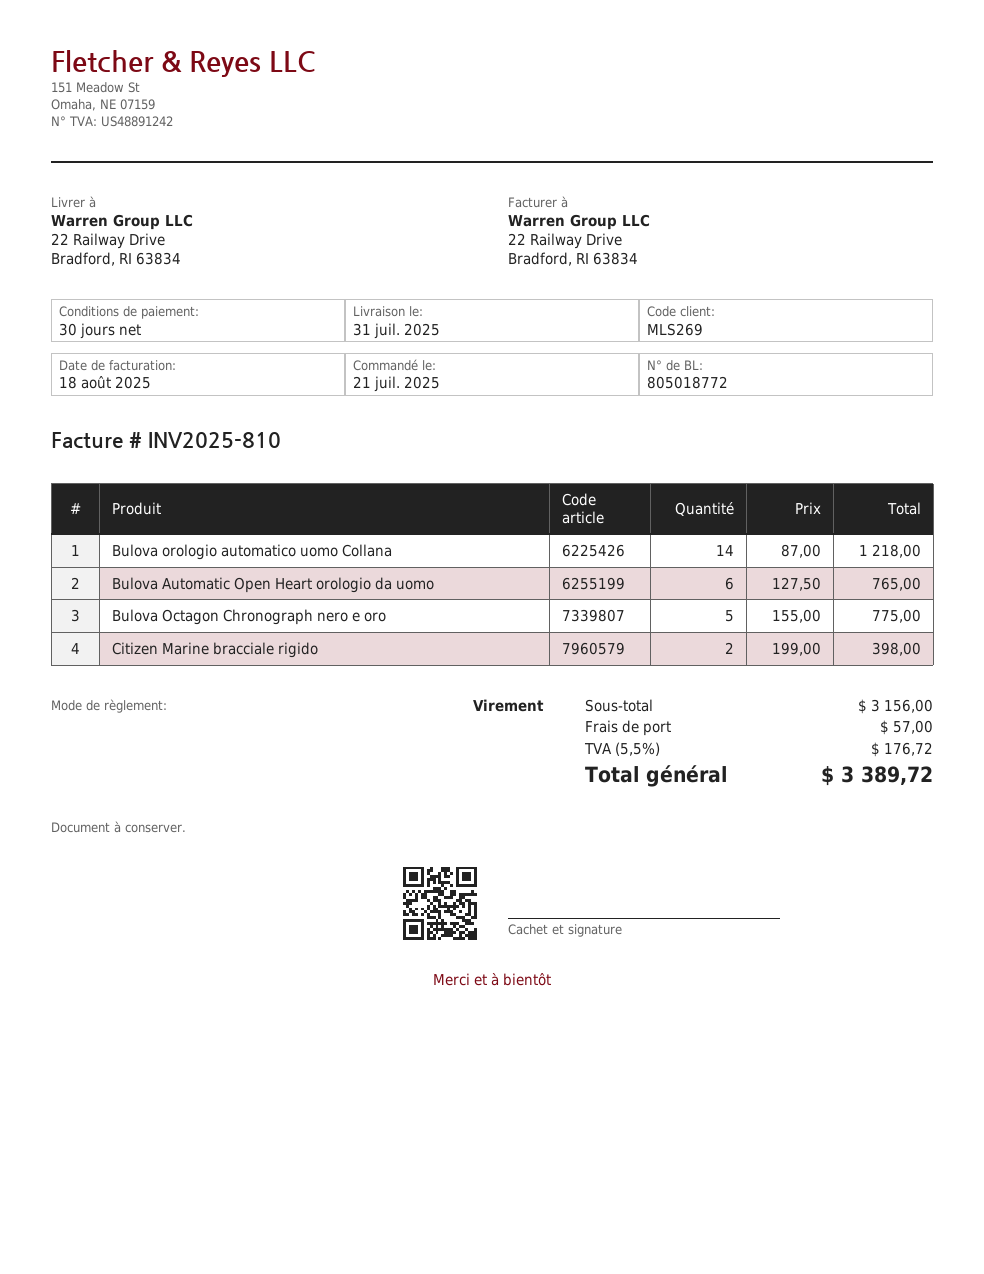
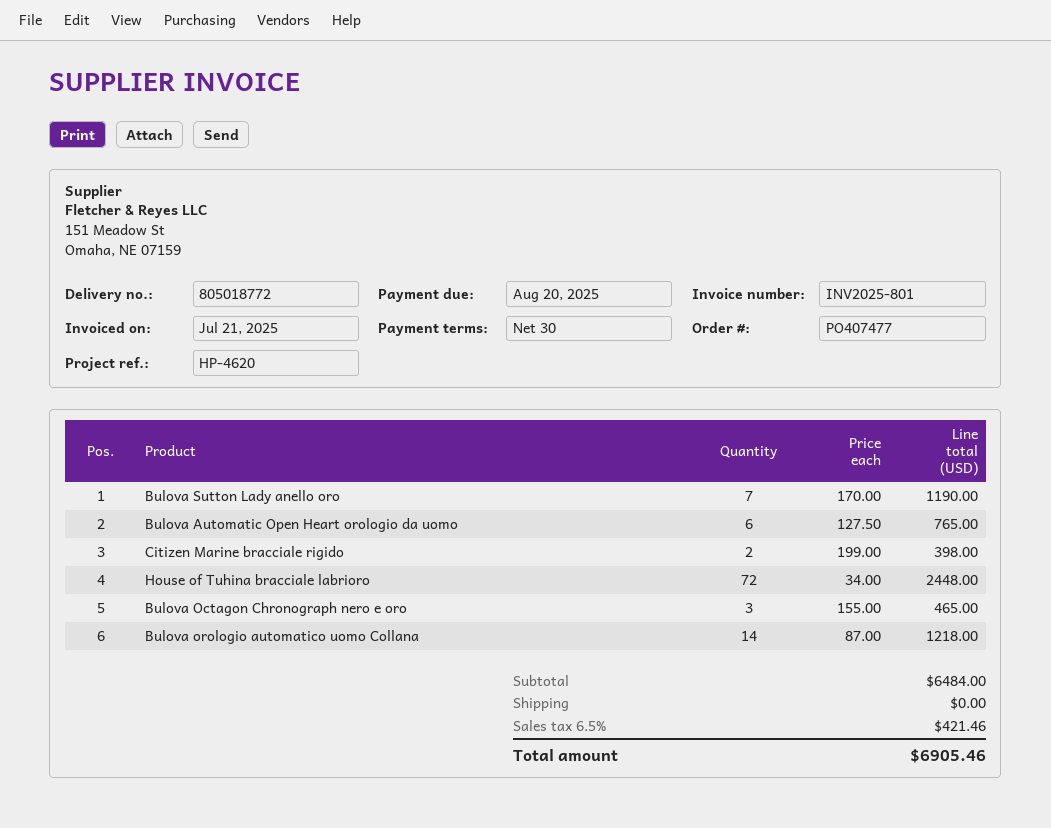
invoice number: INV2025-810 -> INV2025-801
invoice date: 2025-08-18 -> 2025-07-21
Bulova Octagon Chronograph nero e oro: 5 x 155.00 = 775.00 -> 3 x 155.00 = 465.00
Bulova Sutton Lady anello oro: none -> 7 x 170.00 = 1190.00
House of Tuhina bracciale labrioro: none -> 72 x 34.00 = 2448.00
subtotal: 3156.00 -> 6484.00
shipping: 57.00 -> 0.00
tax: 5.5% = 176.72 -> 6.5% = 421.46
total: 3389.72 -> 6905.46

